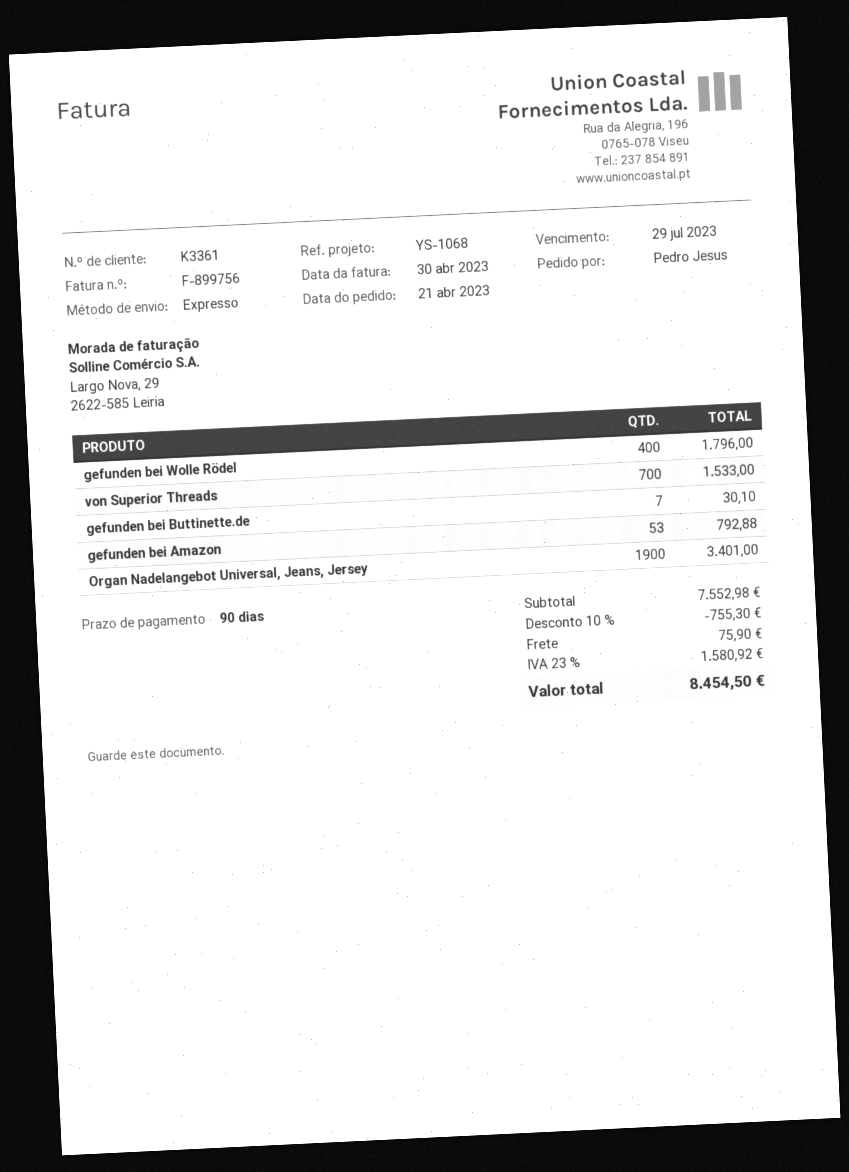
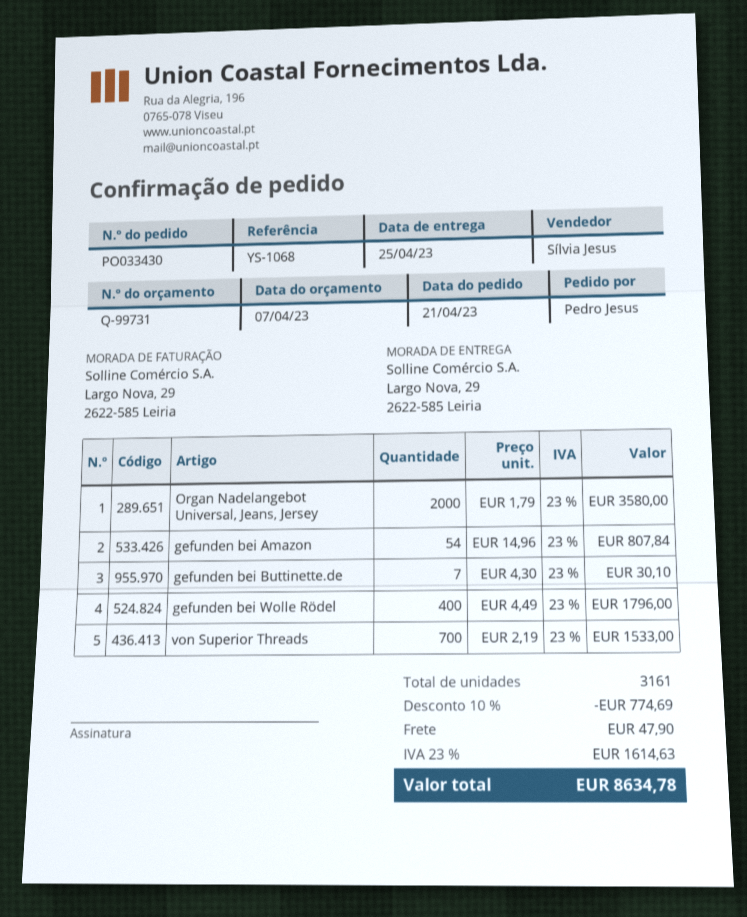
gefunden bei Amazon: 53 for 792.88 -> 54 for 807.84
Organ Nadelangebot Universal, Jeans, Jersey: 1900 for 3401.00 -> 2000 for 3580.00
discount: 10% = 755.30 -> 10% = 774.69
shipping: 75.90 -> 47.90
tax: 23% = 1580.92 -> 23% = 1614.63
total: 8454.50 -> 8634.78

